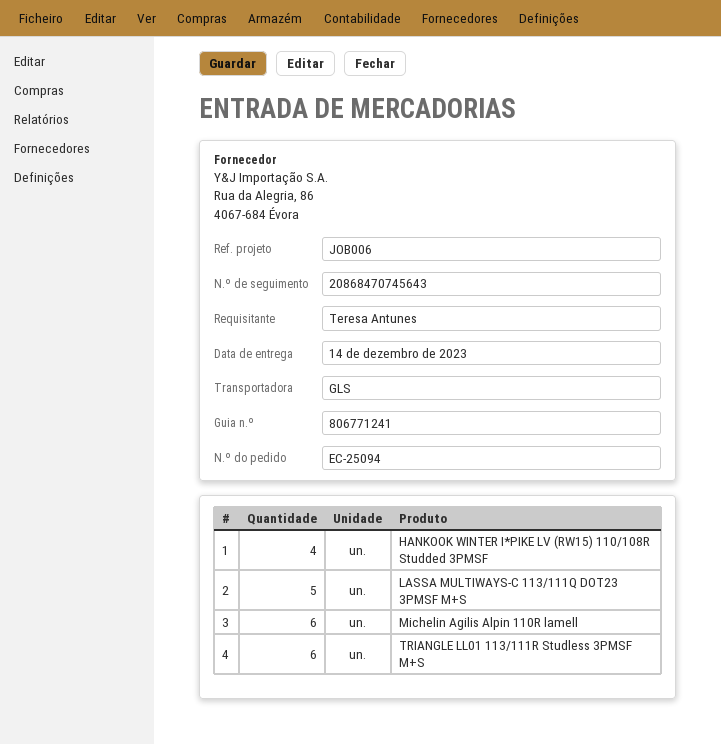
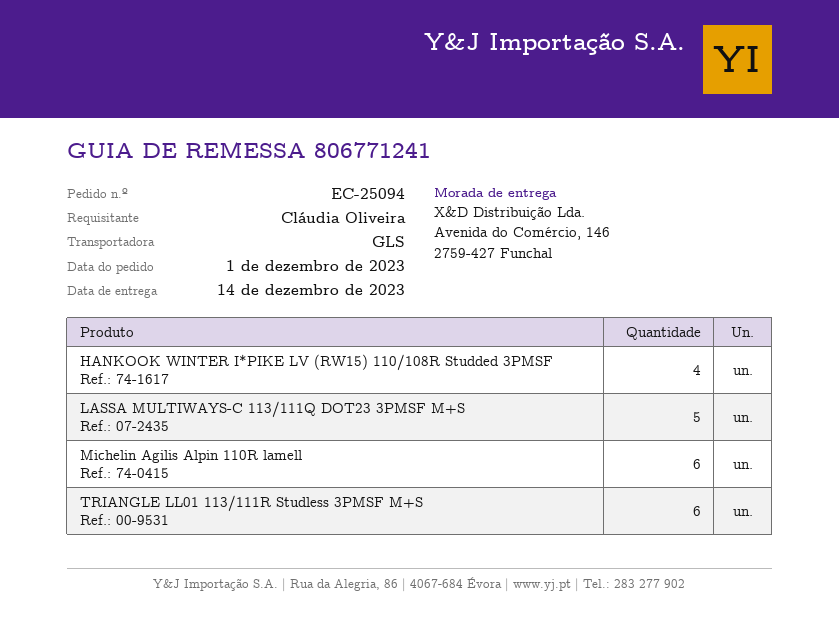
ordered by: Teresa Antunes -> Cláudia Oliveira

